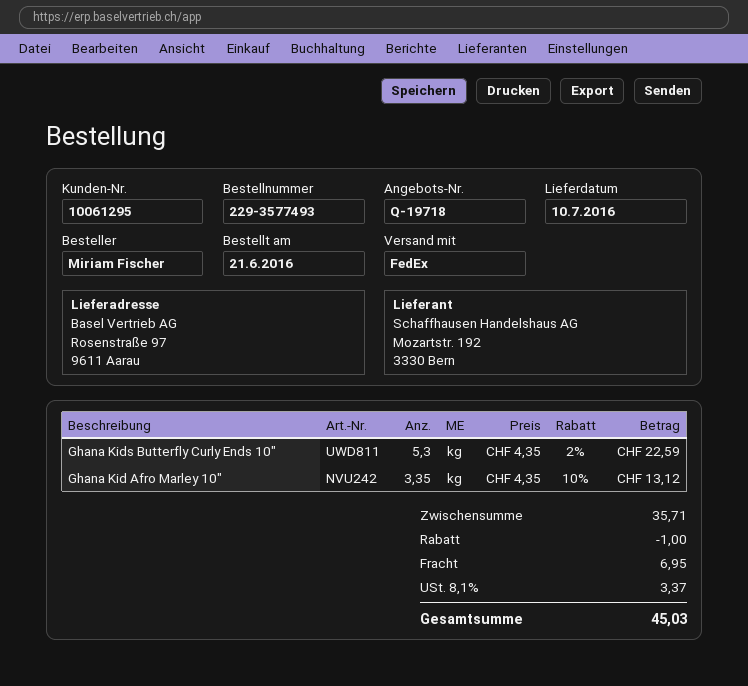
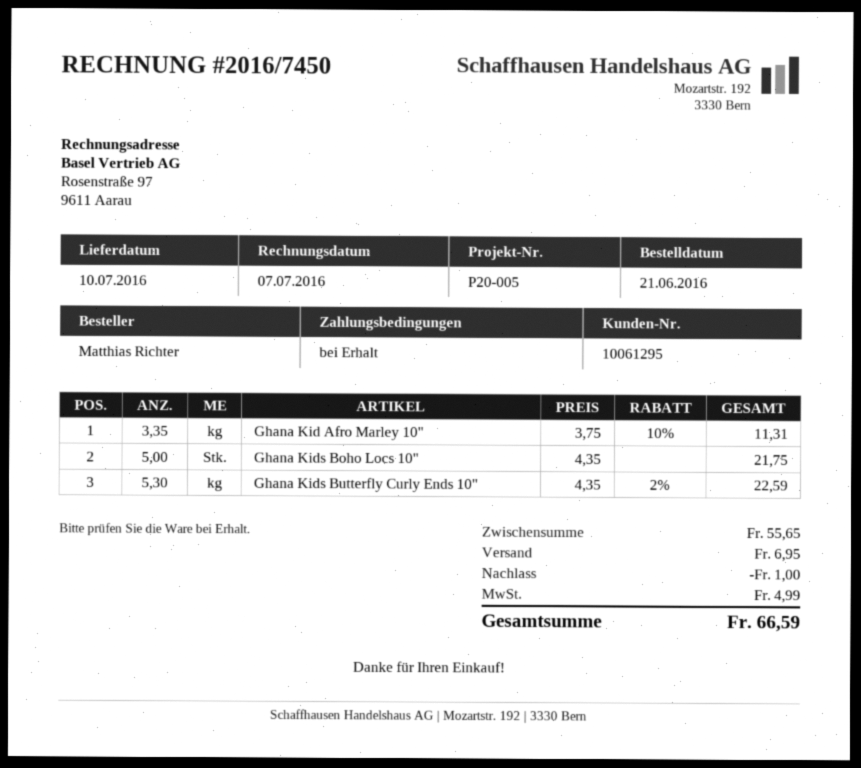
ordered by: Miriam Fischer -> Matthias Richter
Ghana Kid Afro Marley 10": 3.35 x 4.35 - 10% = 13.12 -> 3.35 x 3.75 - 10% = 11.31
Ghana Kids Boho Locs 10": none -> 5 x 4.35 = 21.75
subtotal: 35.71 -> 55.65
tax: 3.37 -> 4.99
total: 45.03 -> 66.59

